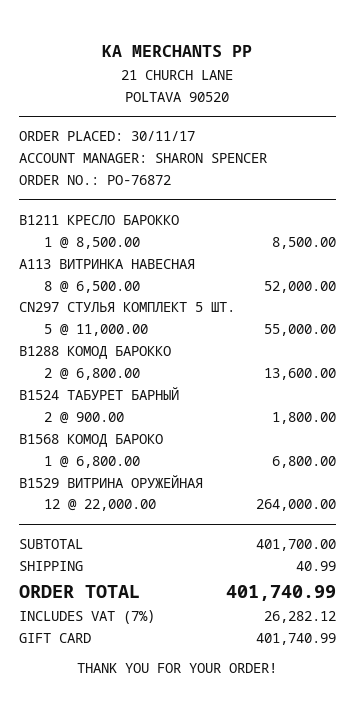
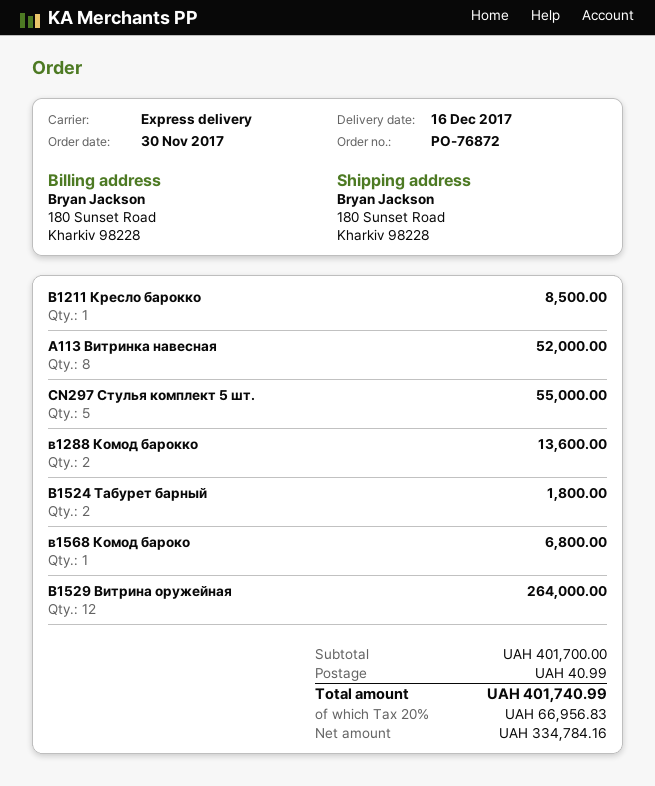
tax: 7% = 26282.12 -> 20% = 66956.83

